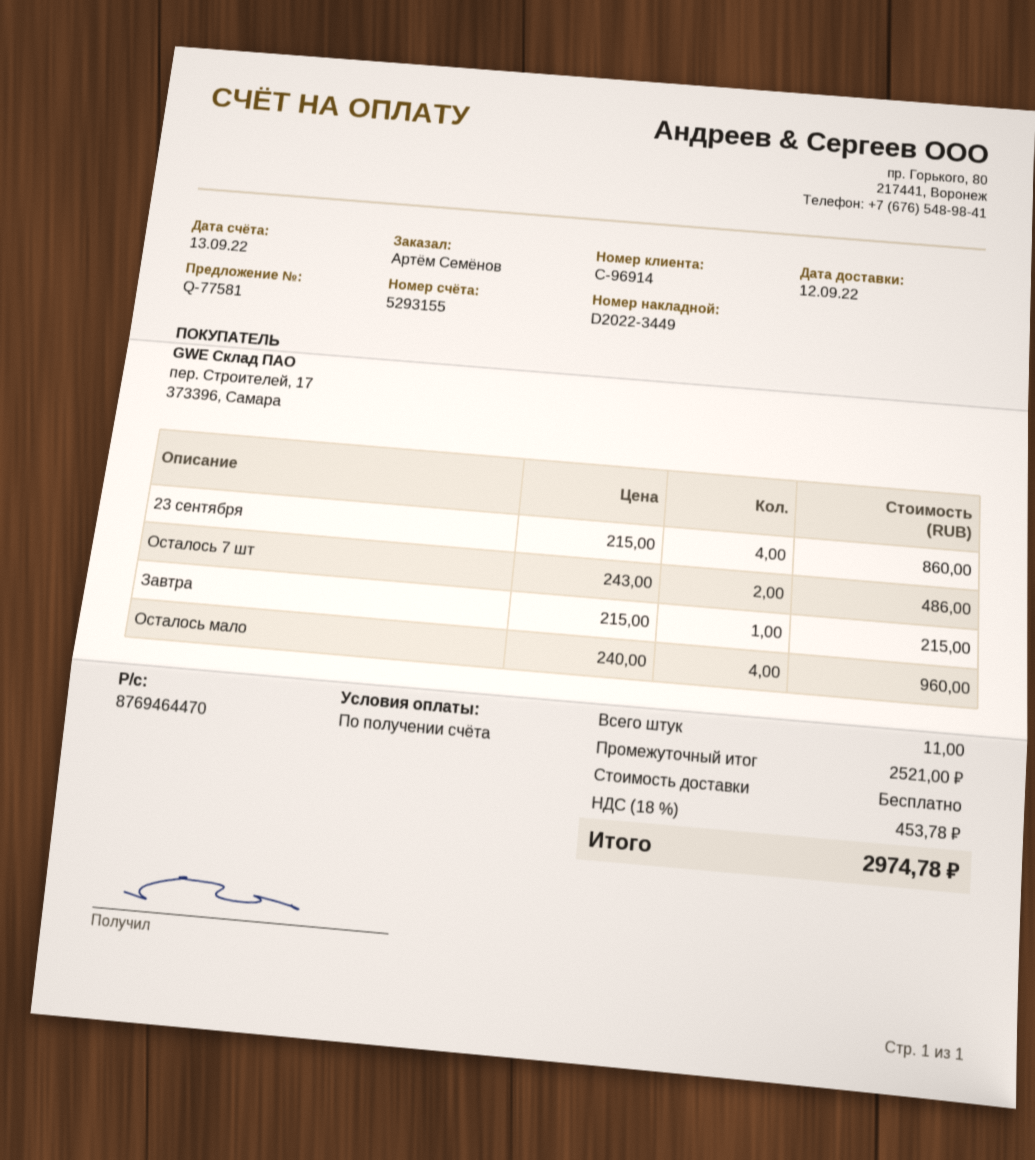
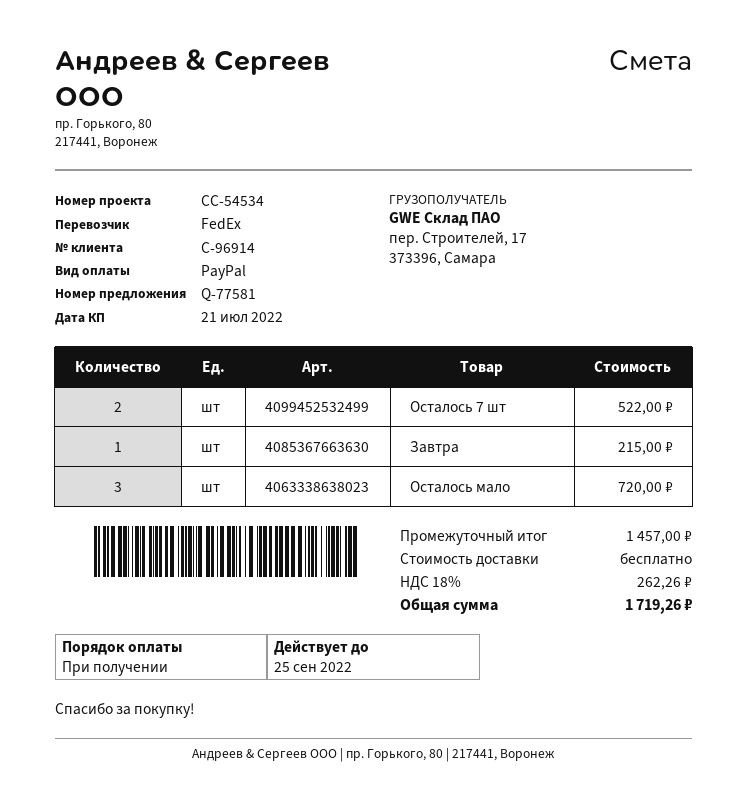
23 сентября: 4 for 860.00 -> none
Осталось 7 шт: 2 for 486.00 -> 2 for 522.00
Осталось мало: 4 for 960.00 -> 3 for 720.00
subtotal: 2521.00 -> 1457.00
tax: 18% = 453.78 -> 18% = 262.26
total: 2974.78 -> 1719.26

